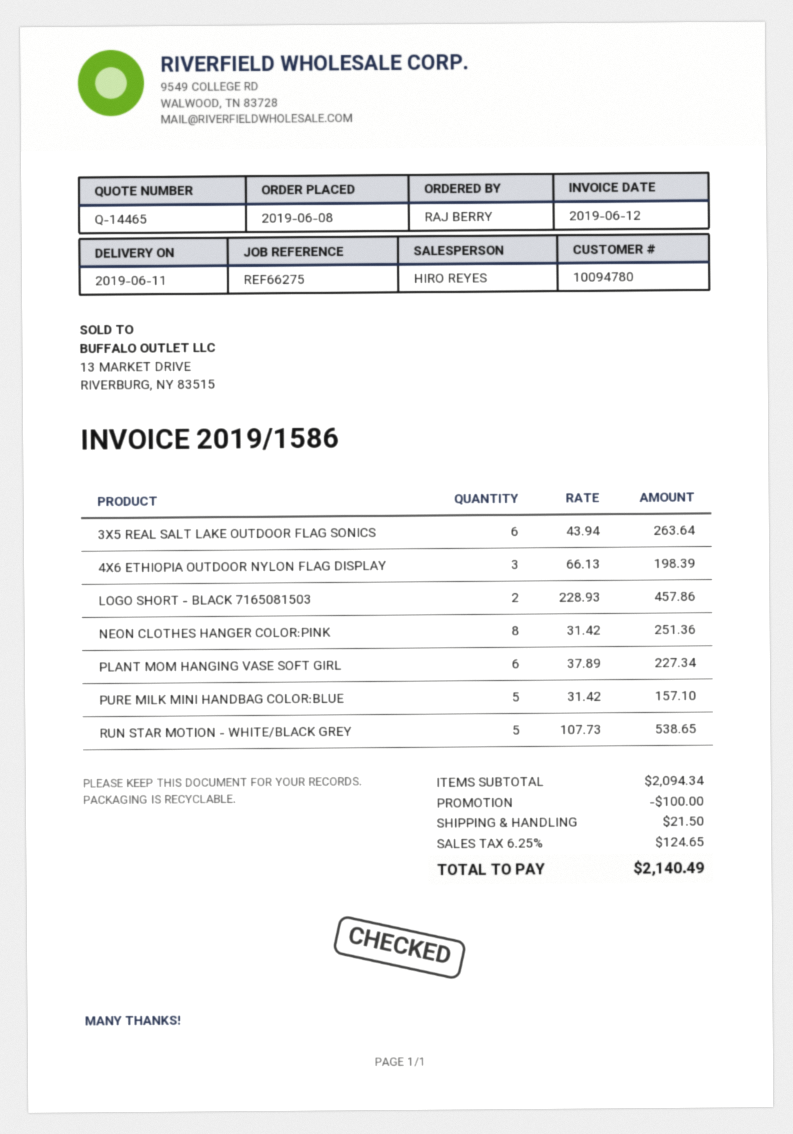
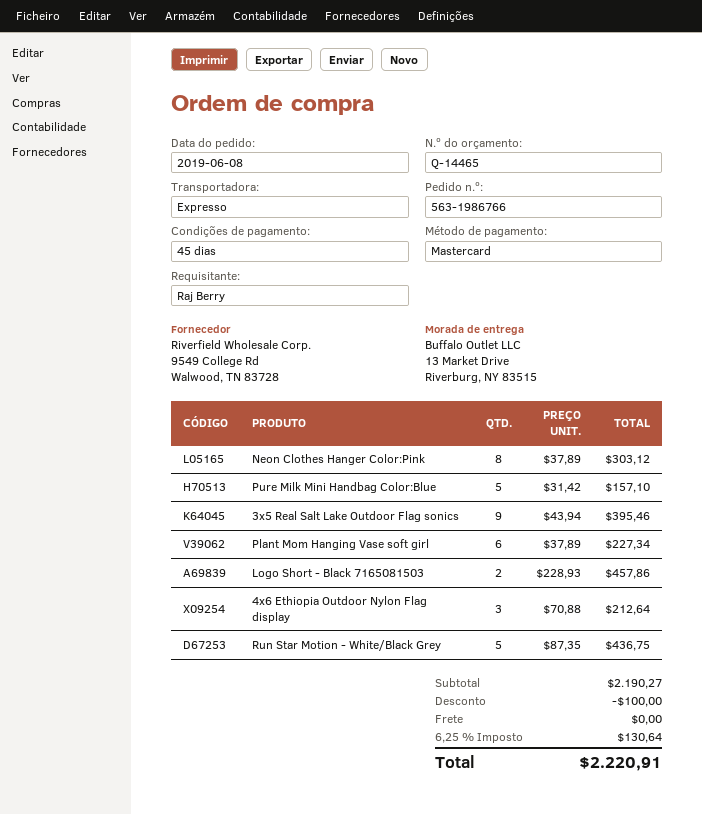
3X5 REAL SALT LAKE OUTDOOR FLAG SONICS: 6 x 43.94 = 263.64 -> 9 x 43.94 = 395.46
4X6 ETHIOPIA OUTDOOR NYLON FLAG DISPLAY: 3 x 66.13 = 198.39 -> 3 x 70.88 = 212.64
NEON CLOTHES HANGER COLOR:PINK: 8 x 31.42 = 251.36 -> 8 x 37.89 = 303.12
RUN STAR MOTION - WHITE/BLACK GREY: 5 x 107.73 = 538.65 -> 5 x 87.35 = 436.75
subtotal: 2094.34 -> 2190.27
shipping: 21.50 -> 0.00
tax: 6.25% = 124.65 -> 6.25% = 130.64
total: 2140.49 -> 2220.91

